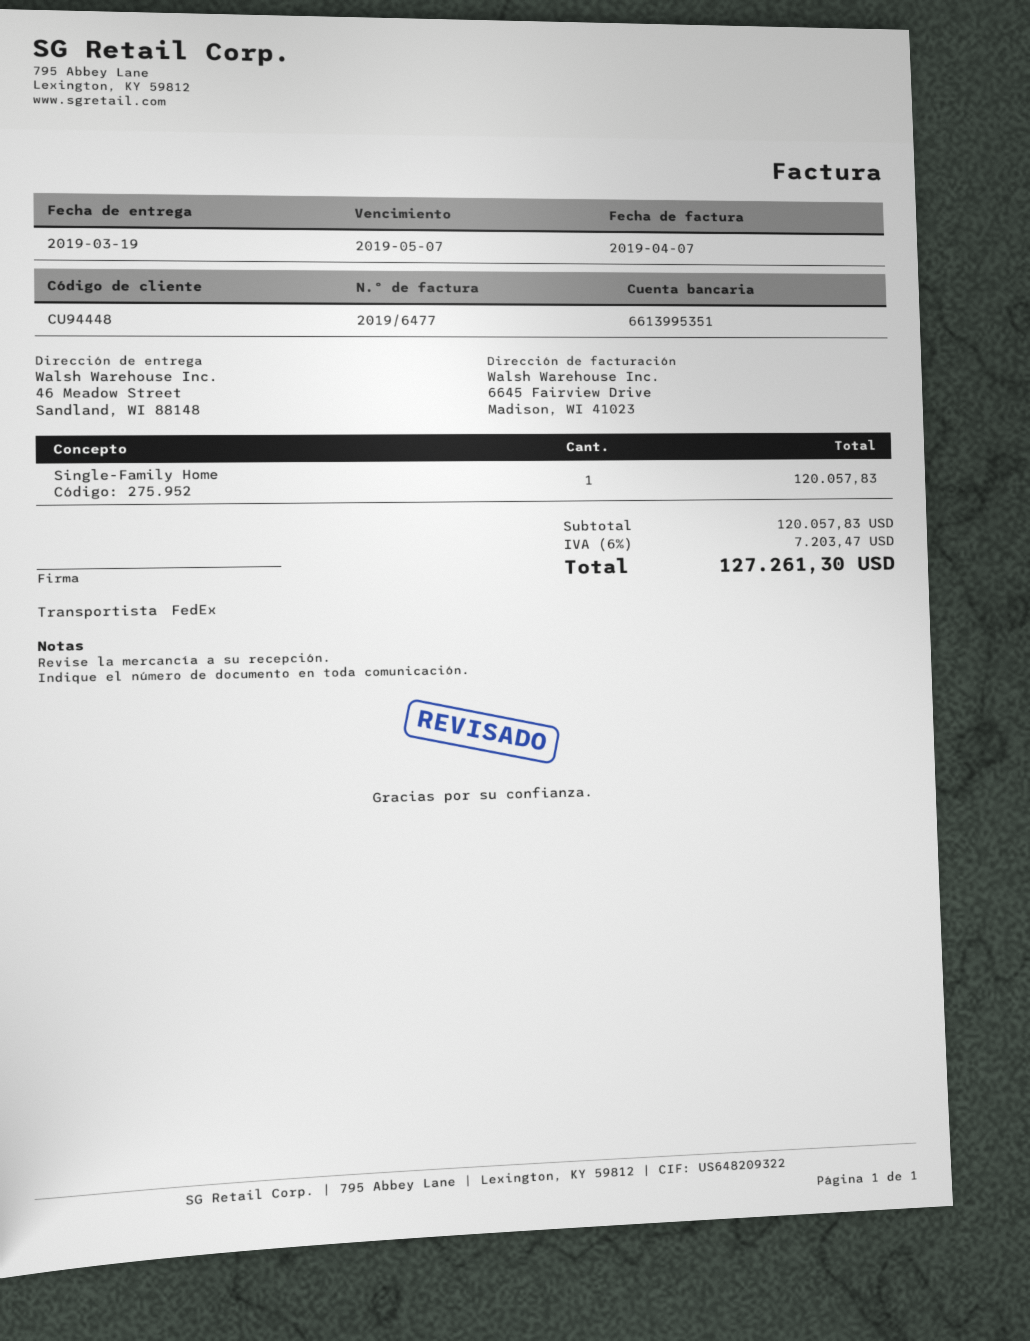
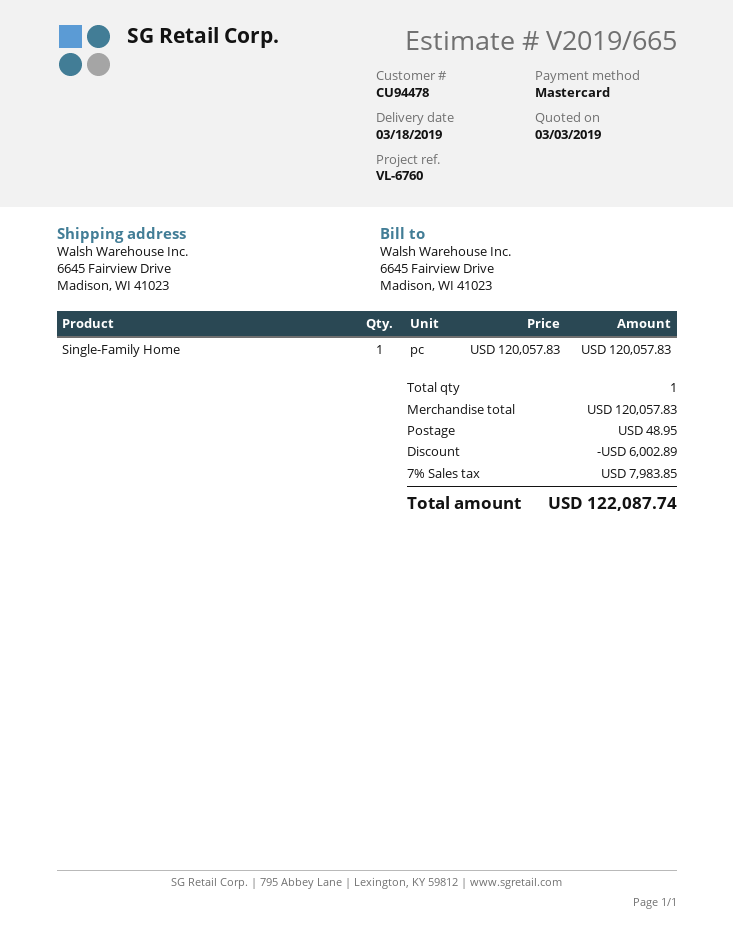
delivery date: 2019-03-19 -> 2019-03-18
customer number: CU94448 -> CU94478
ship to: 46 Meadow Street, Sandland, WI 88148 -> 6645 Fairview Drive, Madison, WI 41023
discount: none -> 6002.89
shipping: none -> 48.95
tax: 6% = 7203.47 -> 7% = 7983.85
total: 127261.30 -> 122087.74

